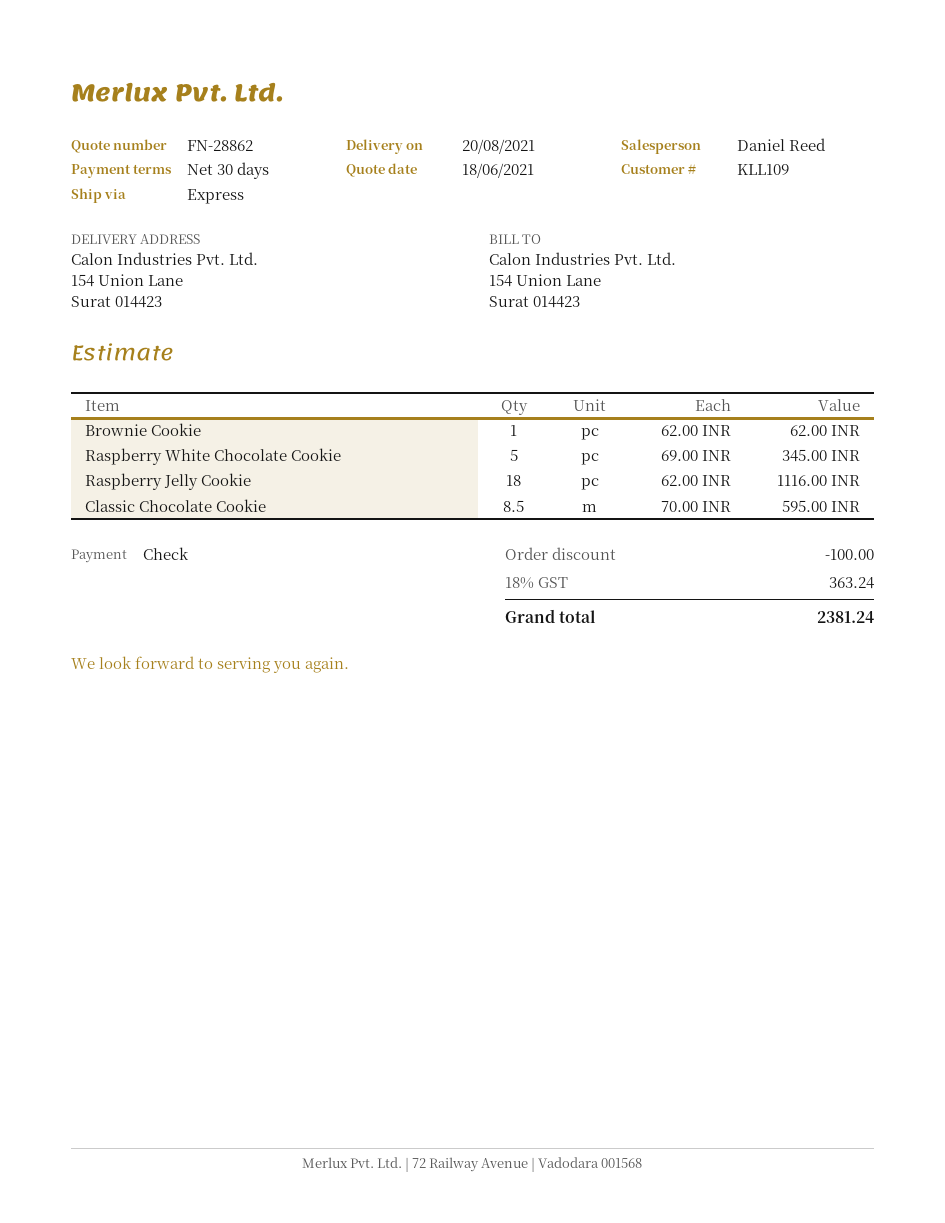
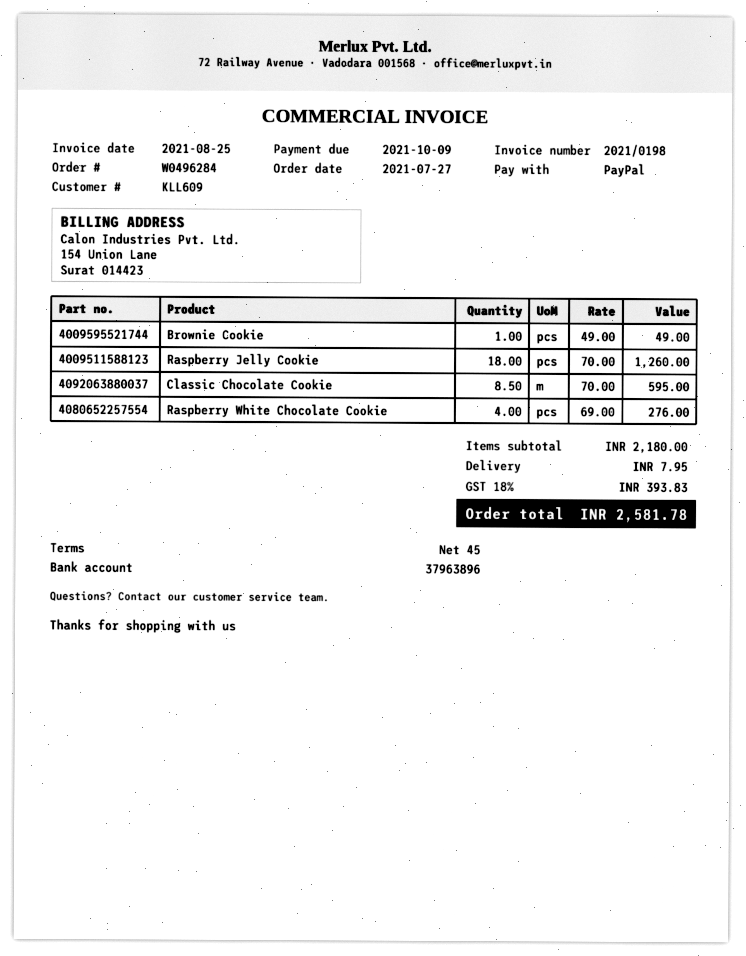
payment terms: 30 days -> 45 days
customer number: KLL109 -> KLL609
payment method: cheque -> PayPal
Brownie Cookie: 1 x 62.00 = 62.00 -> 1 x 49.00 = 49.00
Raspberry White Chocolate Cookie: 5 x 69.00 = 345.00 -> 4 x 69.00 = 276.00
Raspberry Jelly Cookie: 18 x 62.00 = 1116.00 -> 18 x 70.00 = 1260.00
discount: 100.00 -> none
shipping: none -> 7.95
tax: 18% = 363.24 -> 18% = 393.83
total: 2381.24 -> 2581.78

